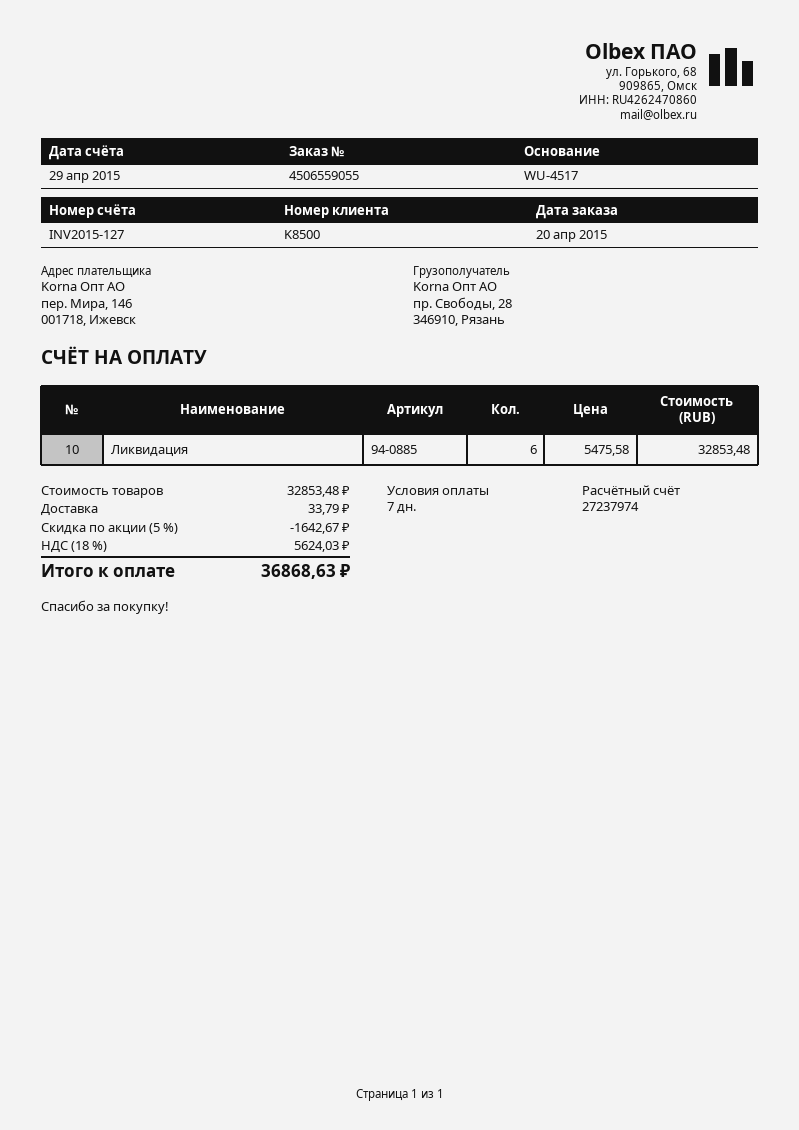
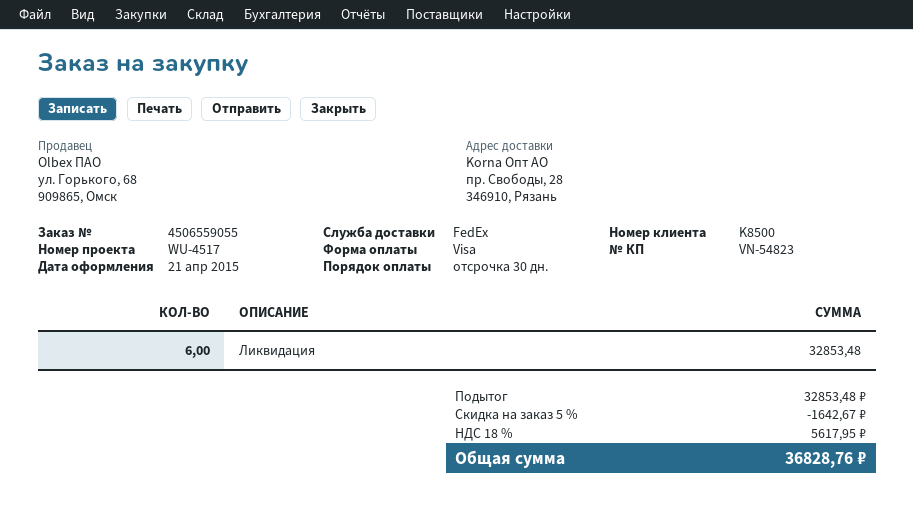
order date: 2015-04-20 -> 2015-04-21
payment terms: 7 days -> 30 days
shipping: 33.79 -> none
tax: 18% = 5624.03 -> 18% = 5617.95
total: 36868.63 -> 36828.76

